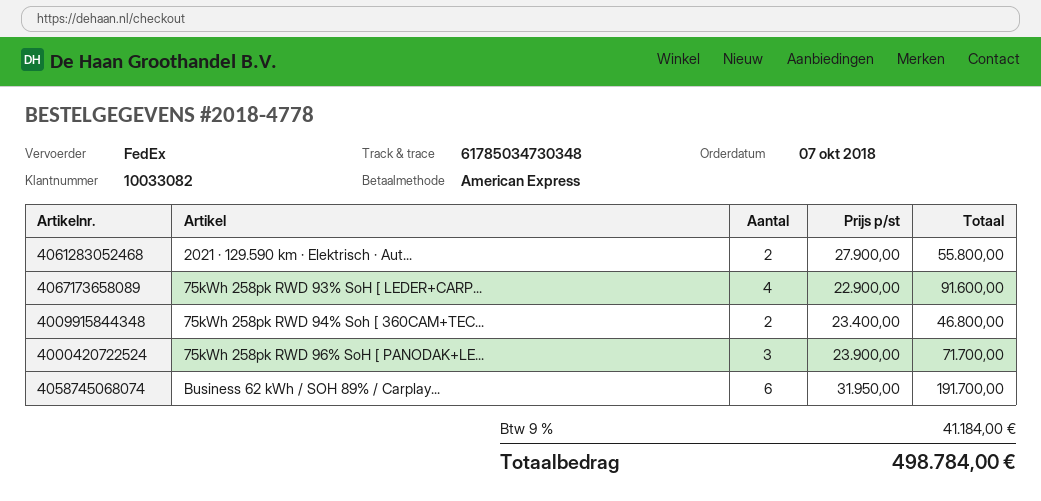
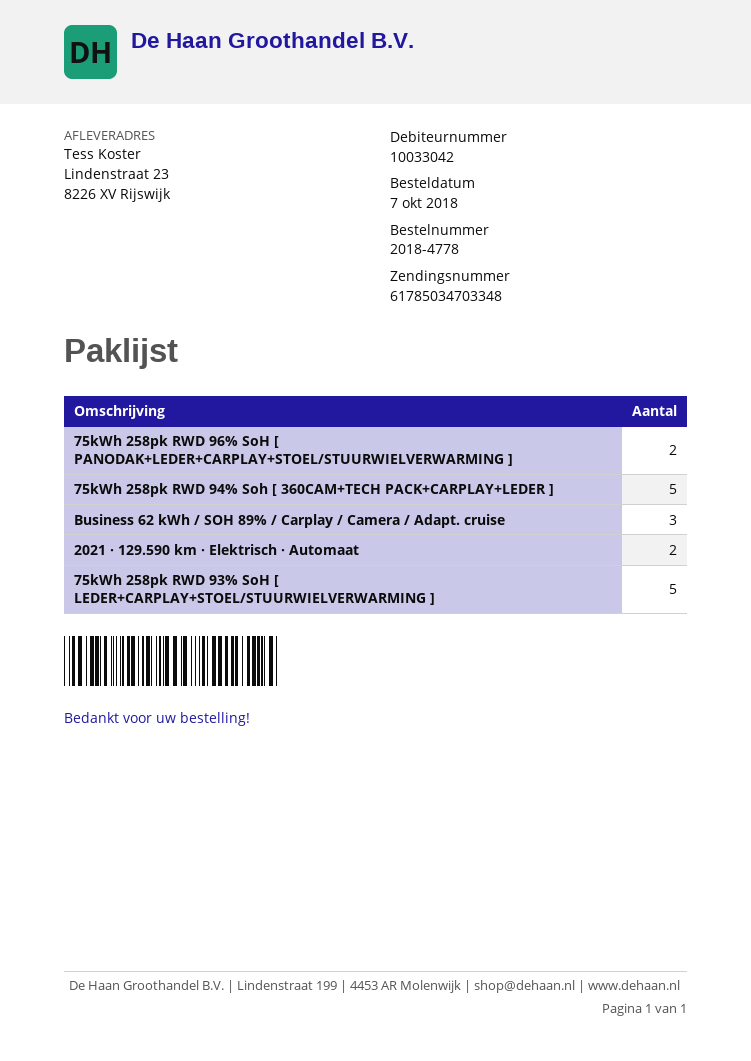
customer number: 10033082 -> 10033042
tracking number: 61785034730348 -> 61785034703348
75kWh 258pk RWD 93% SoH [ LEDER+CARP...: 4 -> 5
75kWh 258pk RWD 94% Soh [ 360CAM+TEC...: 2 -> 5
75kWh 258pk RWD 96% SoH [ PANODAK+LE...: 3 -> 2
Business 62 kWh / SOH 89% / Carplay...: 6 -> 3

